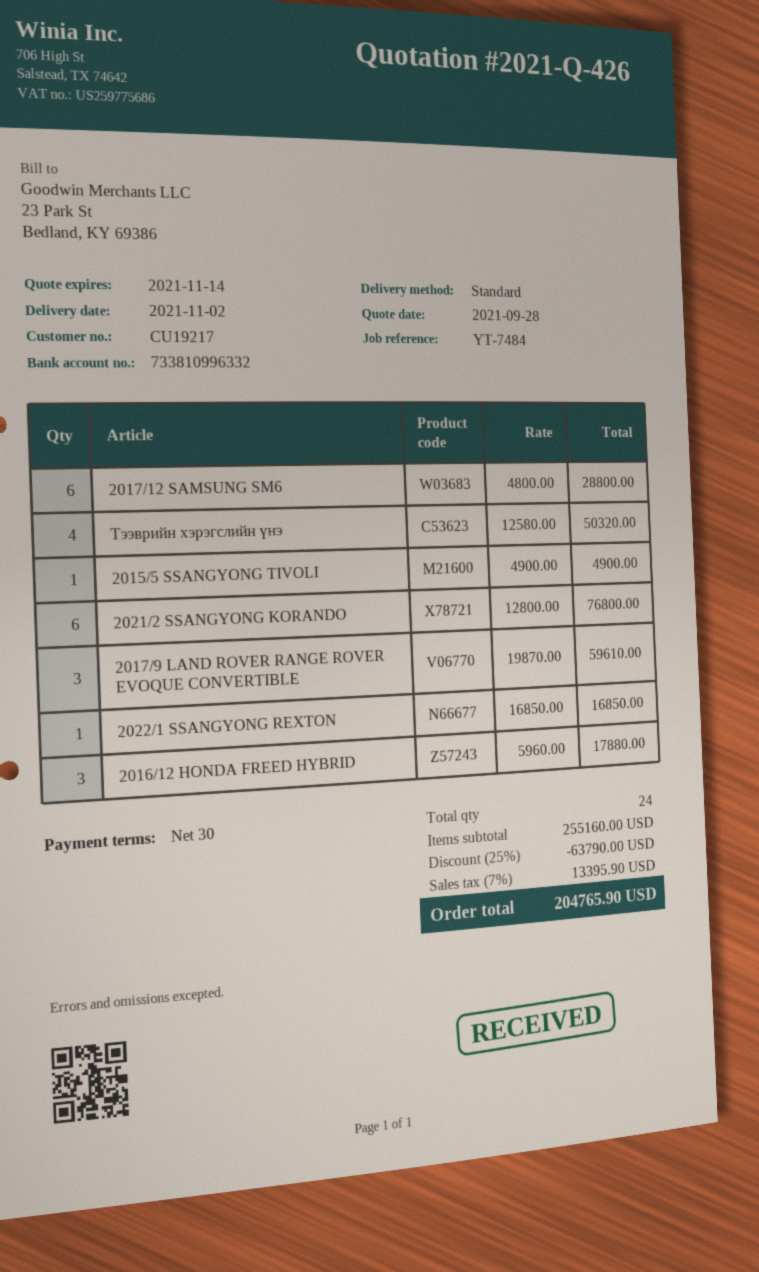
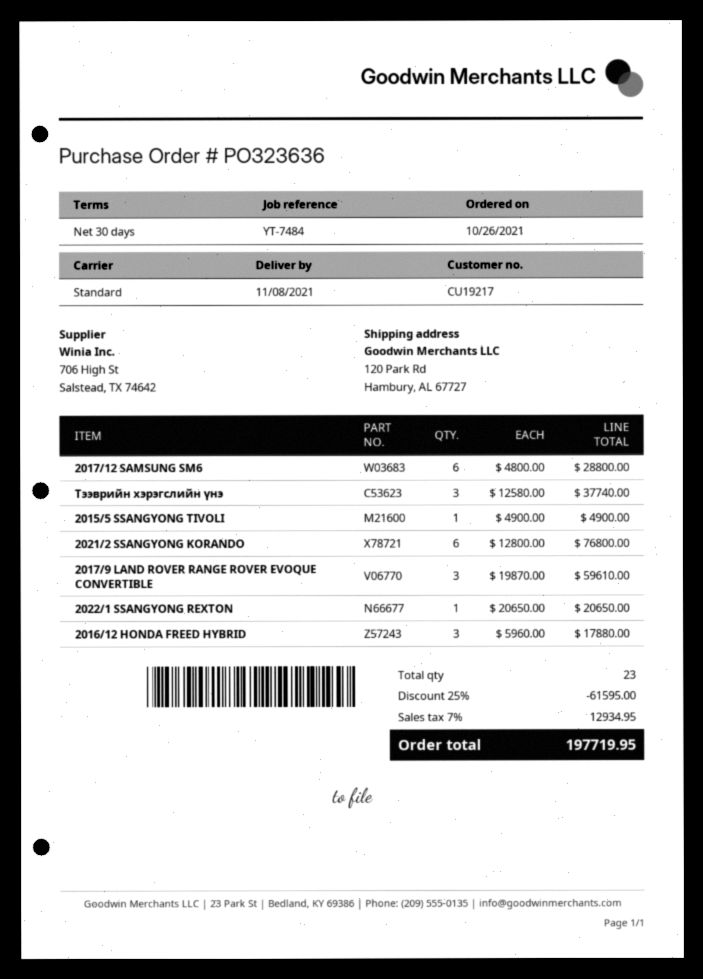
delivery date: 2021-11-02 -> 2021-11-08
Тээврийн хэрэгслийн үнэ: 4 x 12580.00 = 50320.00 -> 3 x 12580.00 = 37740.00
2022/1 SSANGYONG REXTON: 1 x 16850.00 = 16850.00 -> 1 x 20650.00 = 20650.00
total quantity: 24 -> 23
discount: 25% = 63790.00 -> 25% = 61595.00
tax: 7% = 13395.90 -> 7% = 12934.95
total: 204765.90 -> 197719.95

